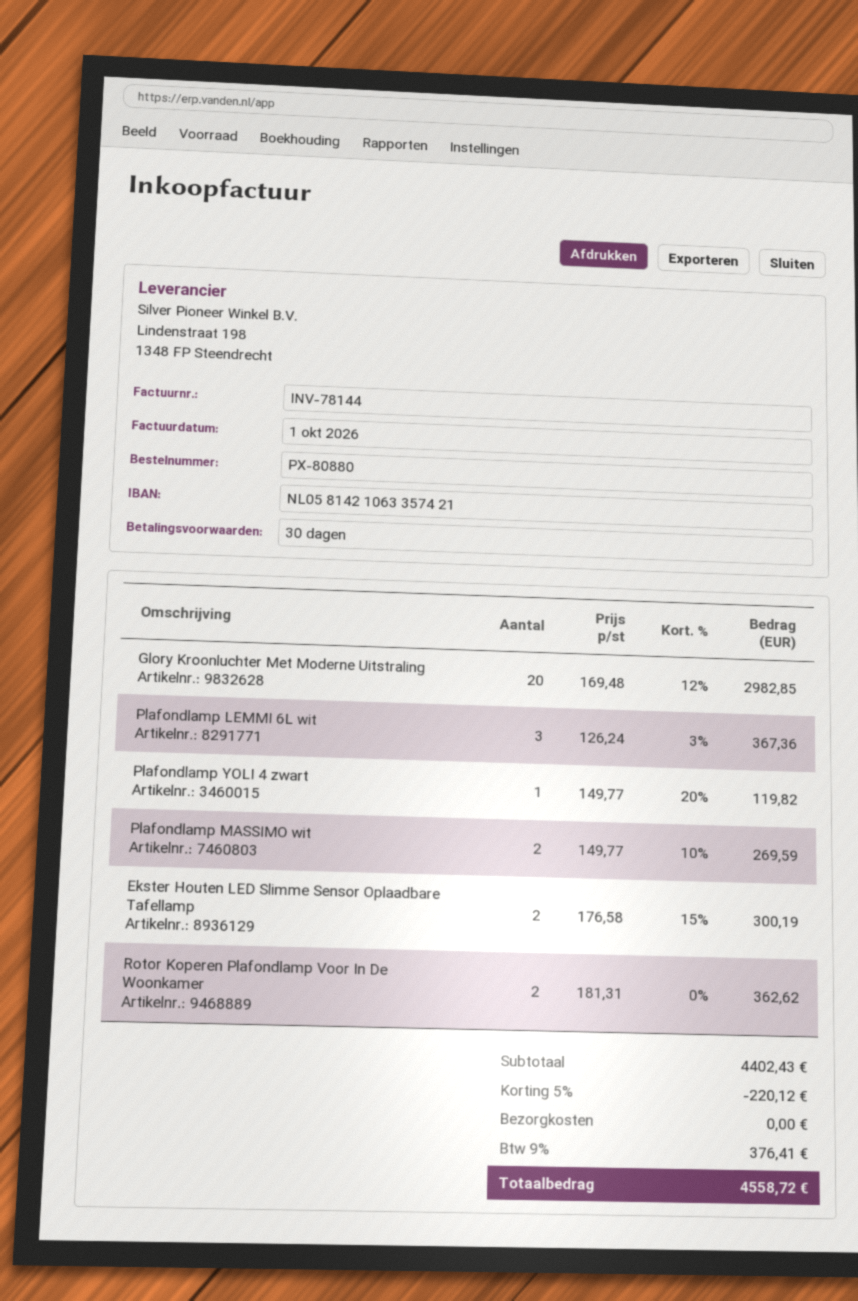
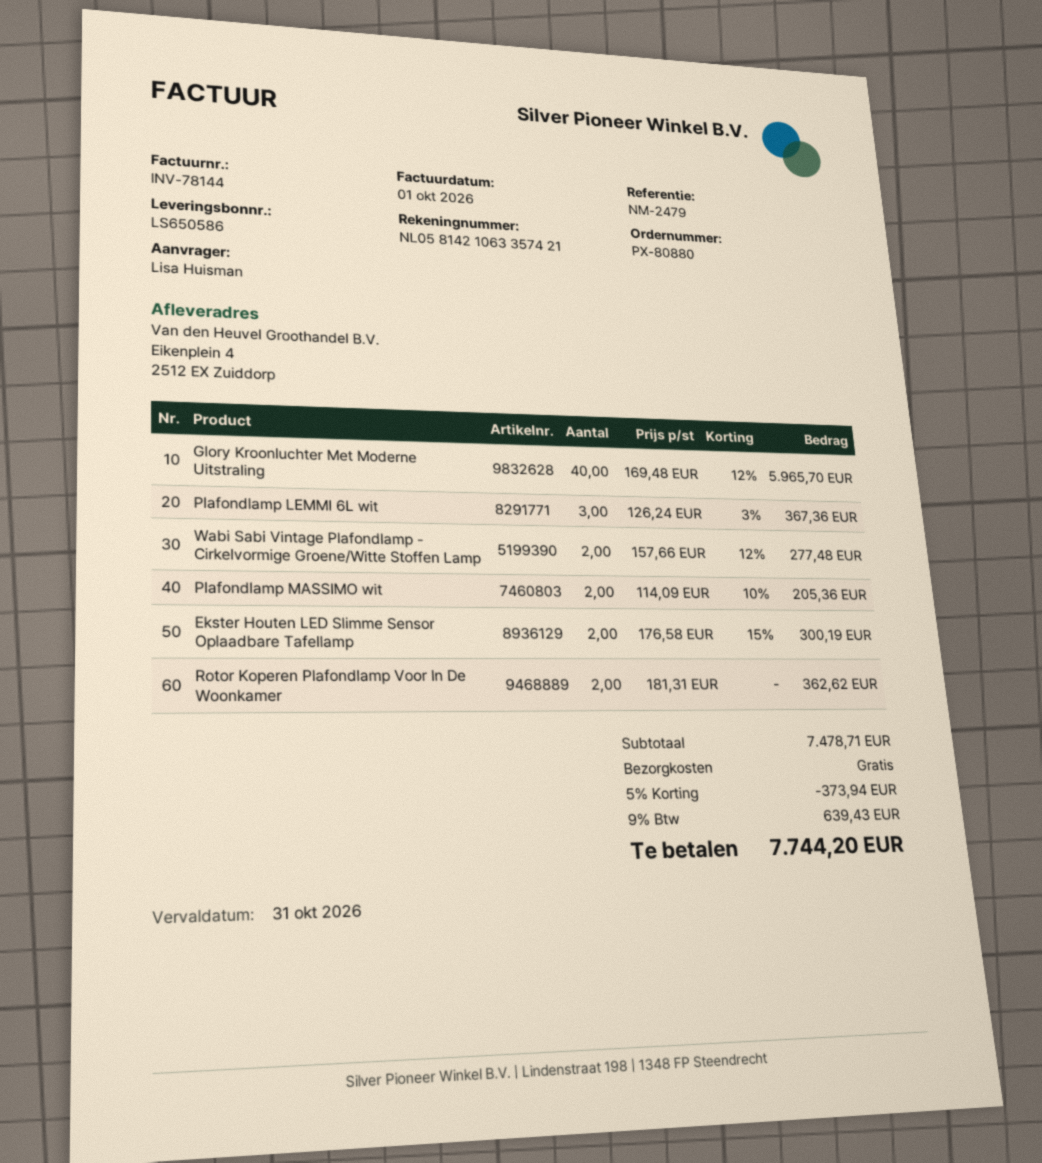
Glory Kroonluchter Met Moderne Uitstraling: 20 x 169.48 - 12% = 2982.85 -> 40 x 169.48 - 12% = 5965.70
Plafondlamp YOLI 4 zwart: 1 x 149.77 - 20% = 119.82 -> none
Plafondlamp MASSIMO wit: 2 x 149.77 - 10% = 269.59 -> 2 x 114.09 - 10% = 205.36
Wabi Sabi Vintage Plafondlamp - Cirkelvormige Groene/Witte Stoffen Lamp: none -> 2 x 157.66 - 12% = 277.48
subtotal: 4402.43 -> 7478.71
discount: 5% = 220.12 -> 5% = 373.94
tax: 9% = 376.41 -> 9% = 639.43
total: 4558.72 -> 7744.20

